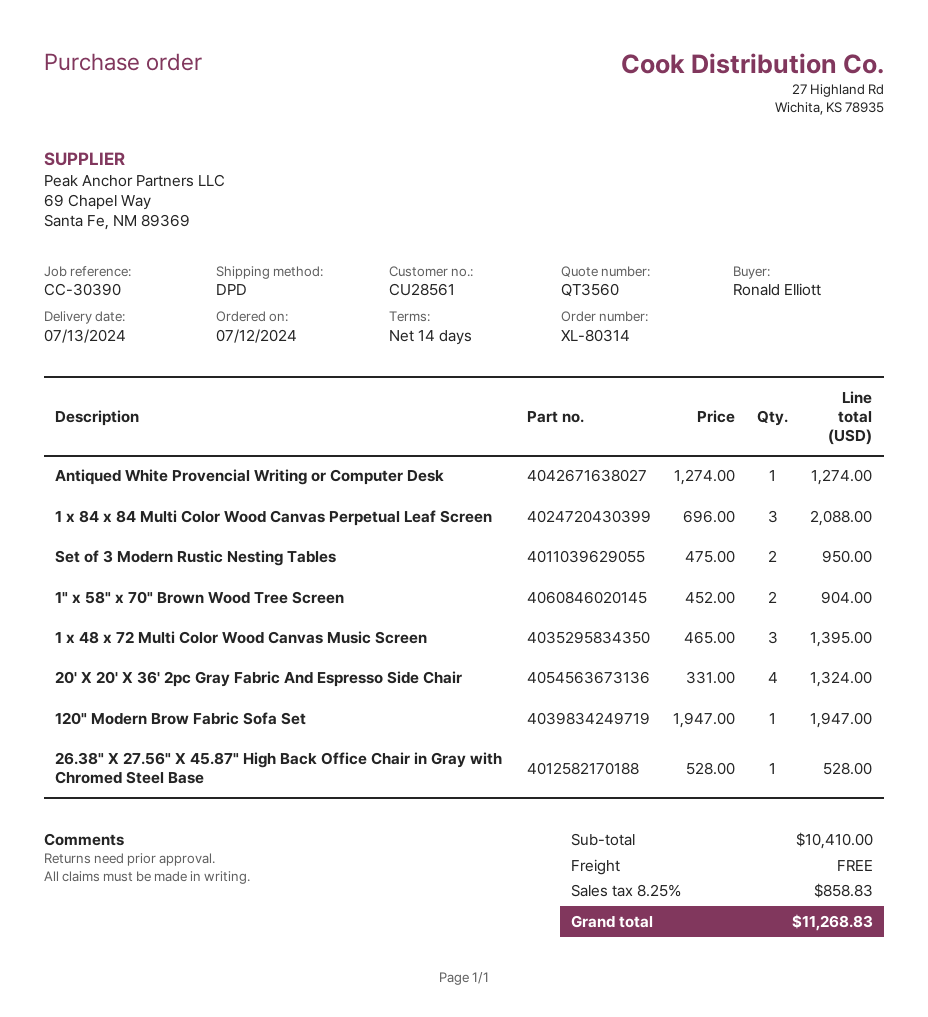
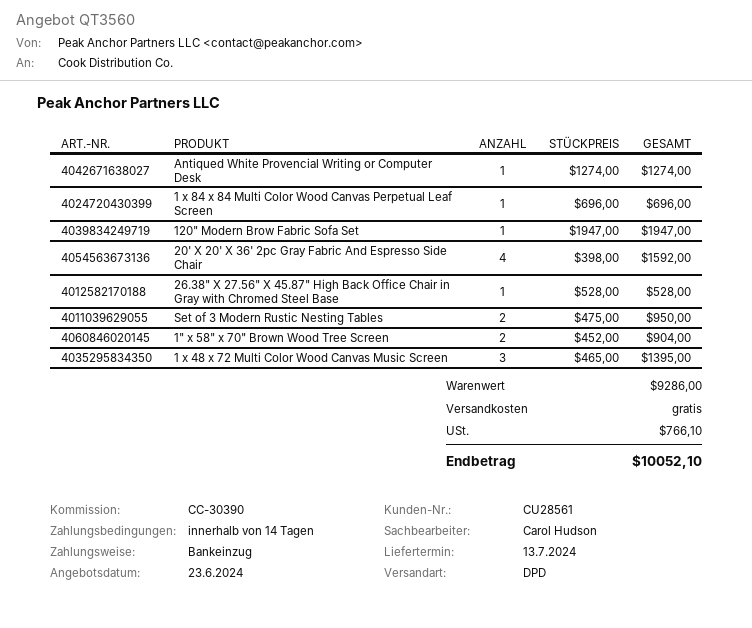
1 x 84 x 84 Multi Color Wood Canvas Perpetual Leaf Screen: 3 x 696.00 = 2088.00 -> 1 x 696.00 = 696.00
20' X 20' X 36' 2pc Gray Fabric And Espresso Side Chair: 4 x 331.00 = 1324.00 -> 4 x 398.00 = 1592.00
subtotal: 10410.00 -> 9286.00
tax: 858.83 -> 766.10
total: 11268.83 -> 10052.10

